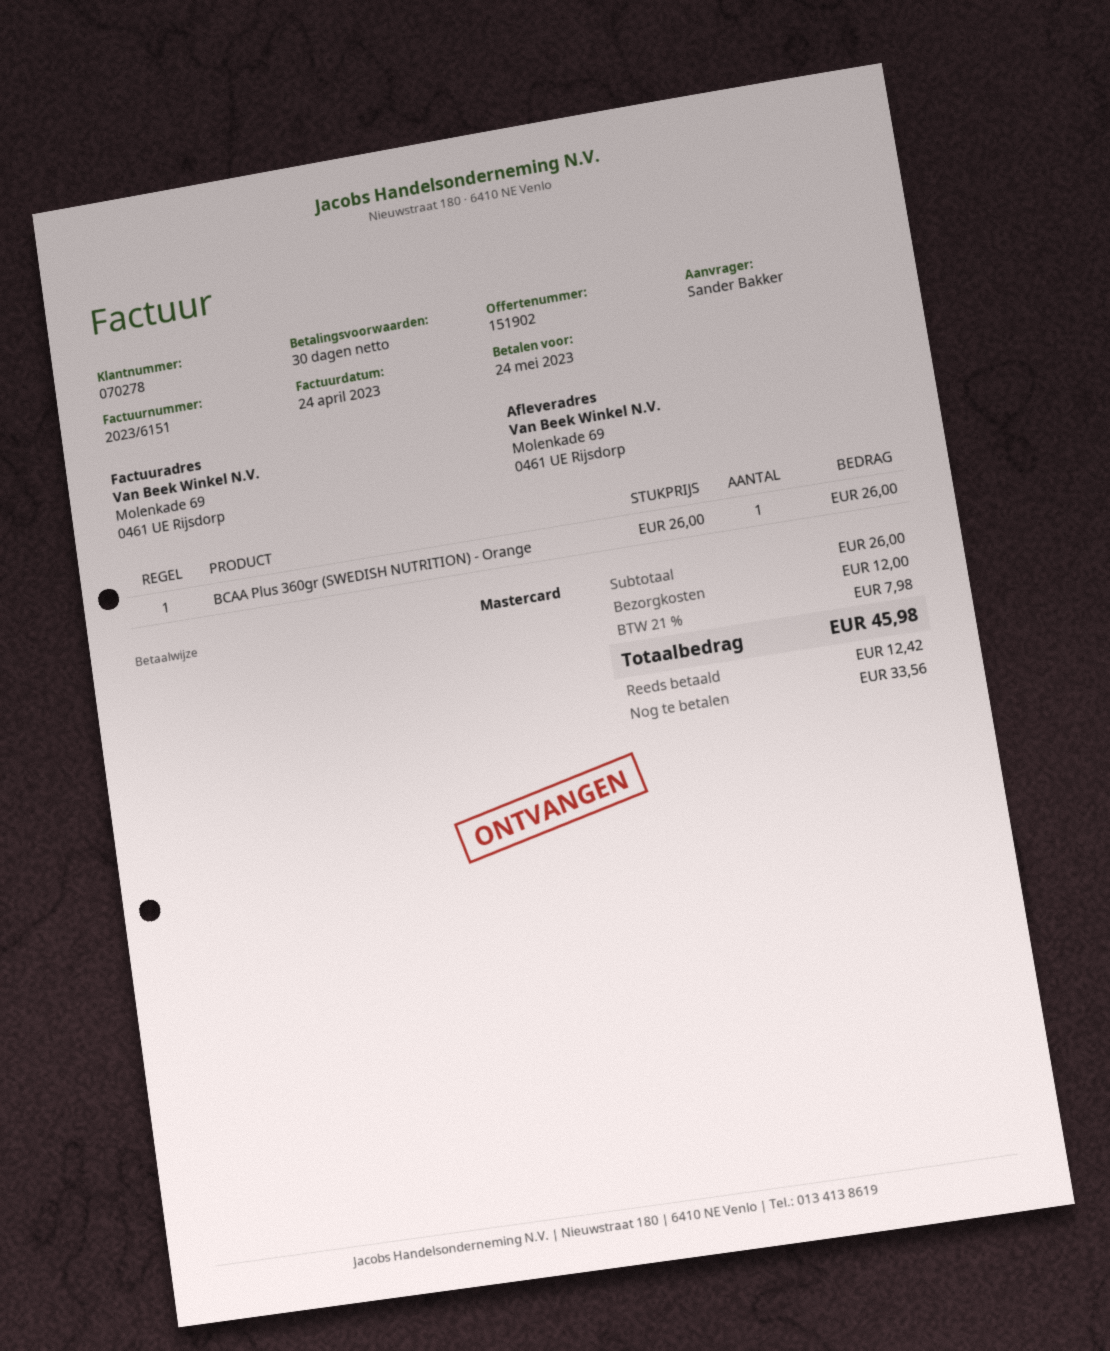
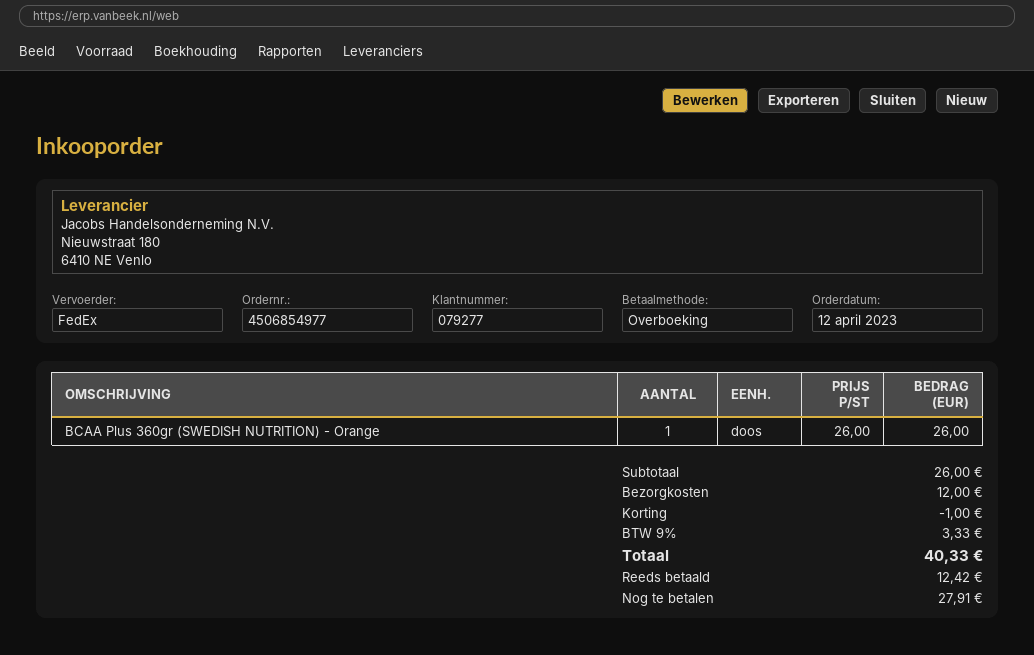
customer number: 070278 -> 079277
payment method: Mastercard -> bank transfer
discount: none -> 1.00
tax: 21% = 7.98 -> 9% = 3.33
total: 45.98 -> 40.33
balance: 33.56 -> 27.91

